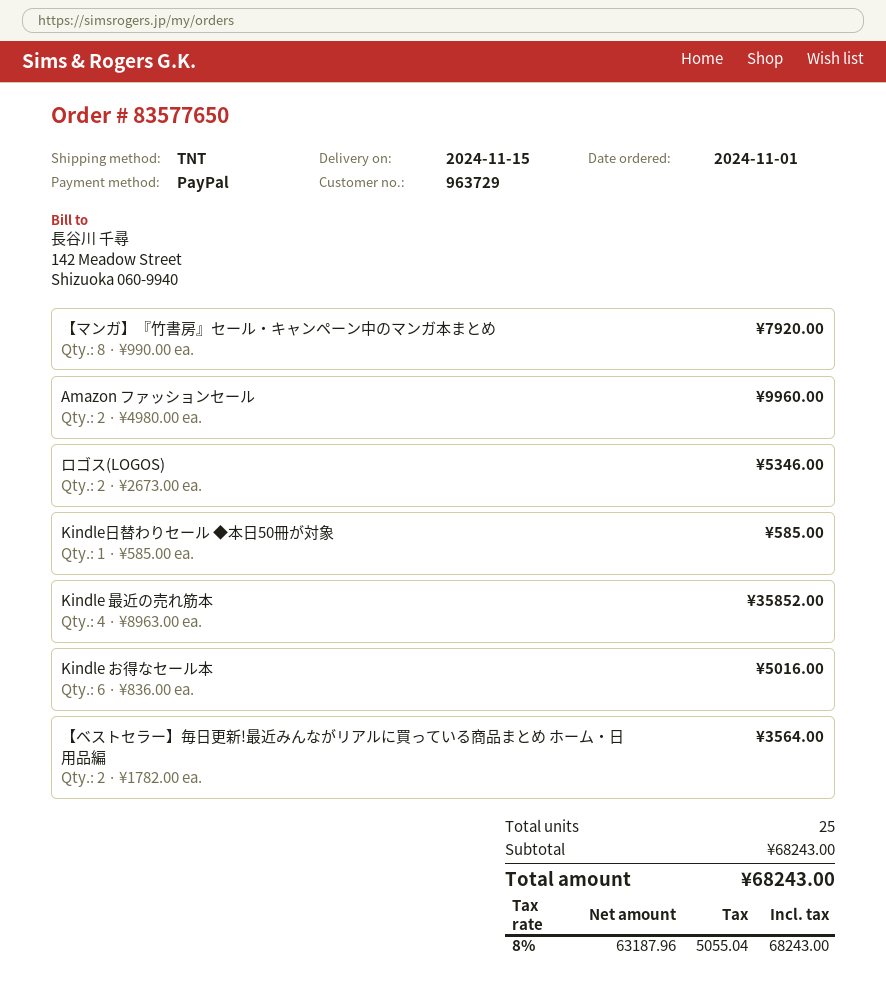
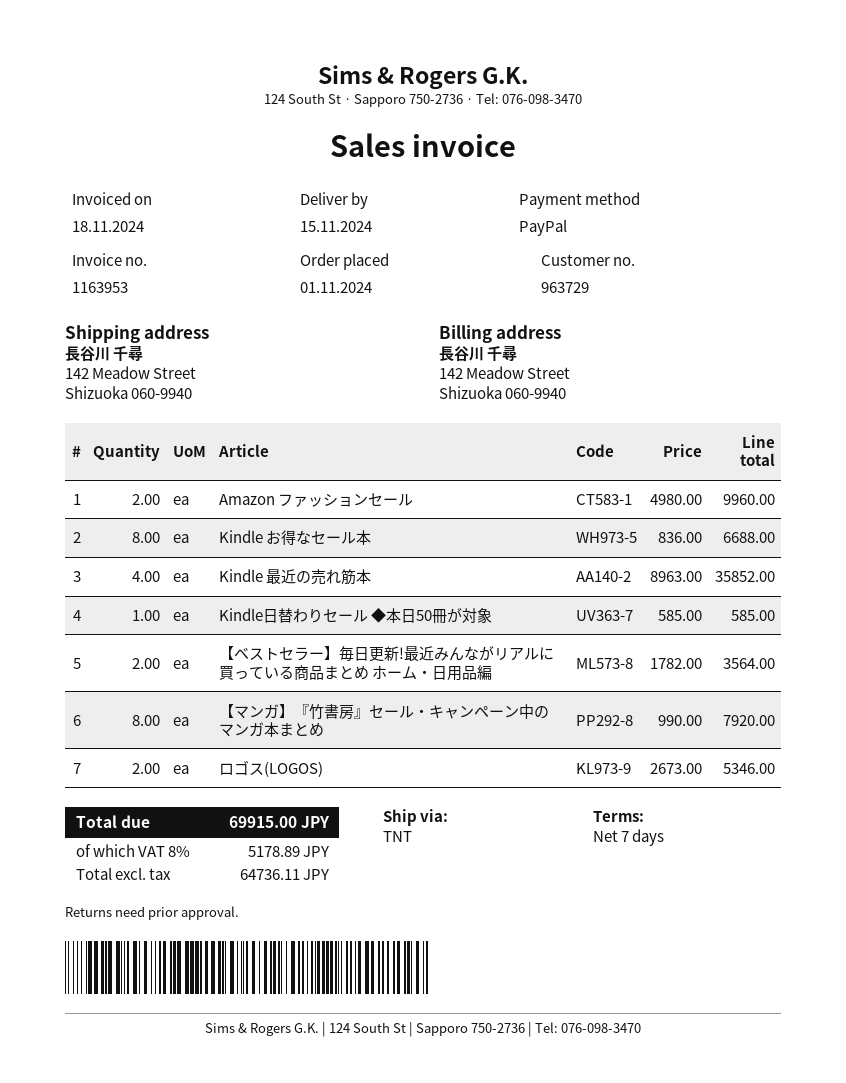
Kindle お得なセール本: 6 x 836.00 = 5016.00 -> 8 x 836.00 = 6688.00
net: 63187.96 -> 64736.11
tax: 8% = 5055.04 -> 8% = 5178.89
total: 68243.00 -> 69915.00

